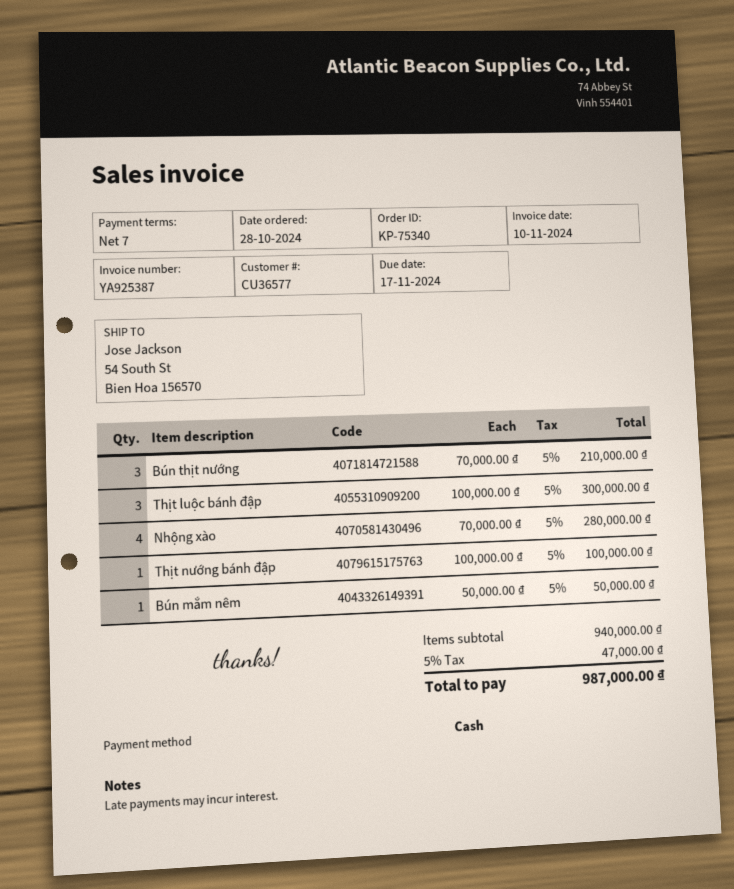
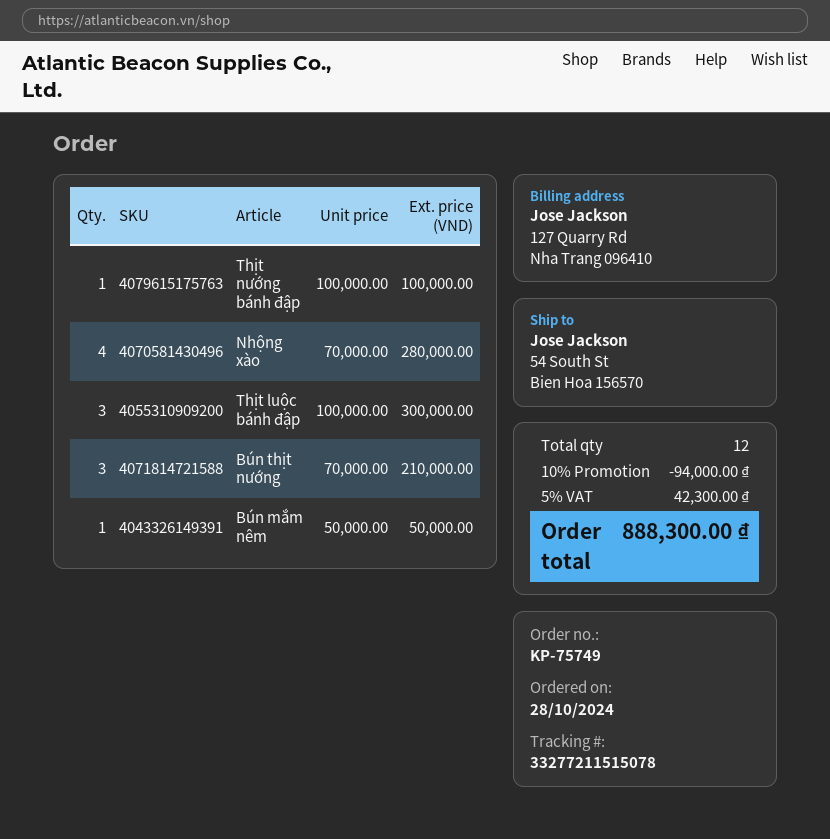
order number: KP-75340 -> KP-75749
discount: none -> 10% = 94000.00
tax: 5% = 47000.00 -> 5% = 42300.00
total: 987000.00 -> 888300.00

